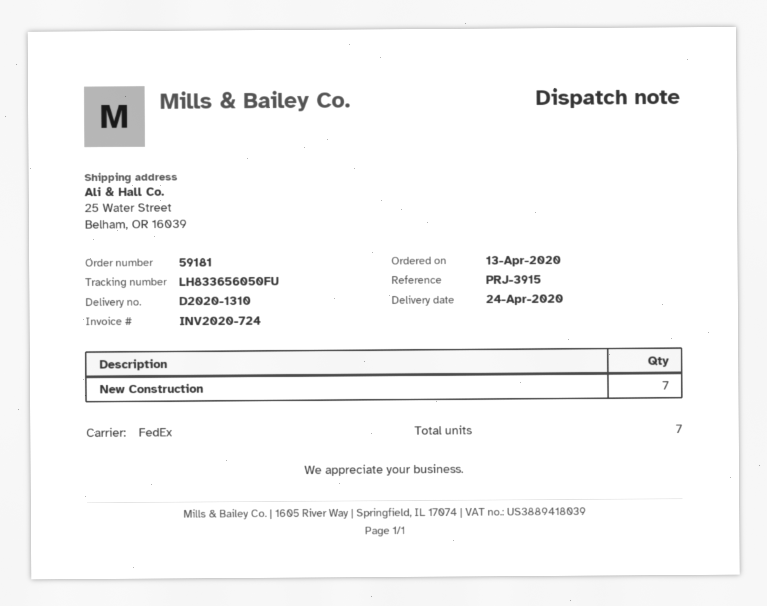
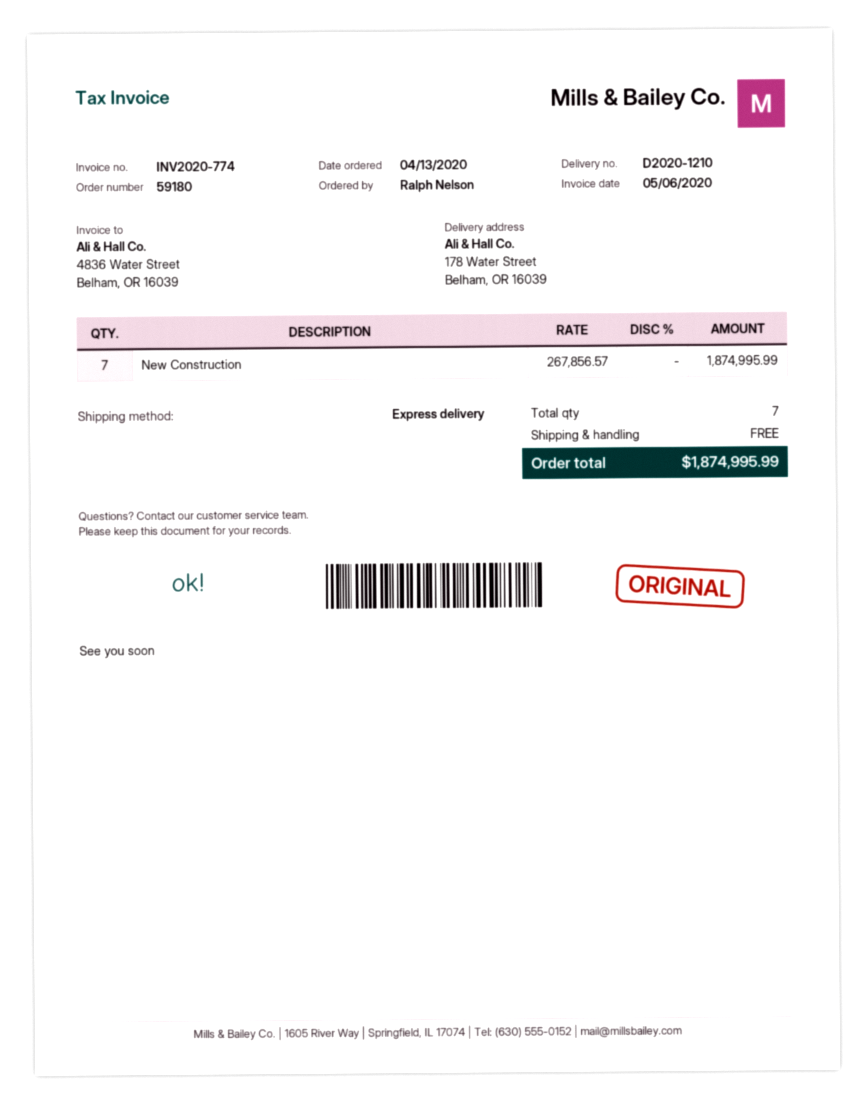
order number: 59181 -> 59180
delivery note number: D2020-1310 -> D2020-1210
invoice number: INV2020-724 -> INV2020-774
shipping method: FedEx -> express
ship to: 25 Water Street, Belham, OR 16039 -> 178 Water Street, Belham, OR 16039

